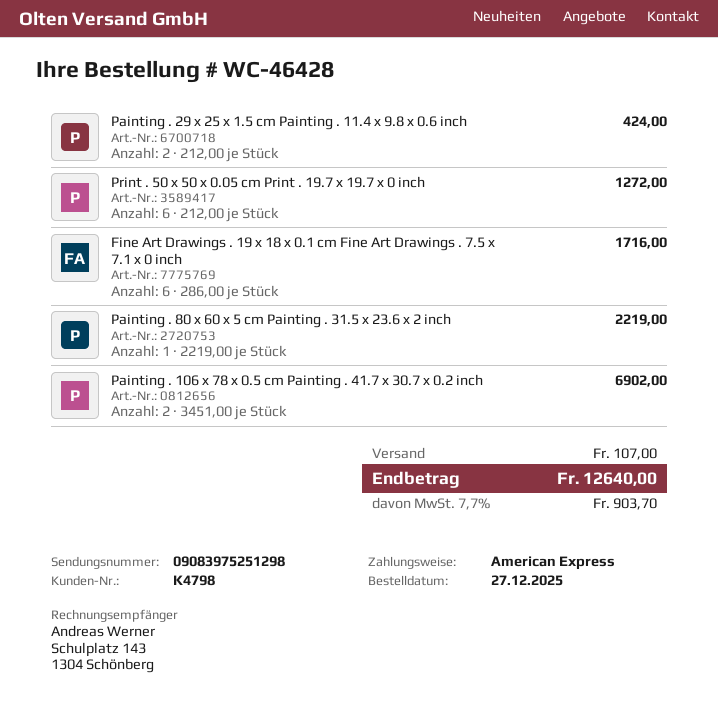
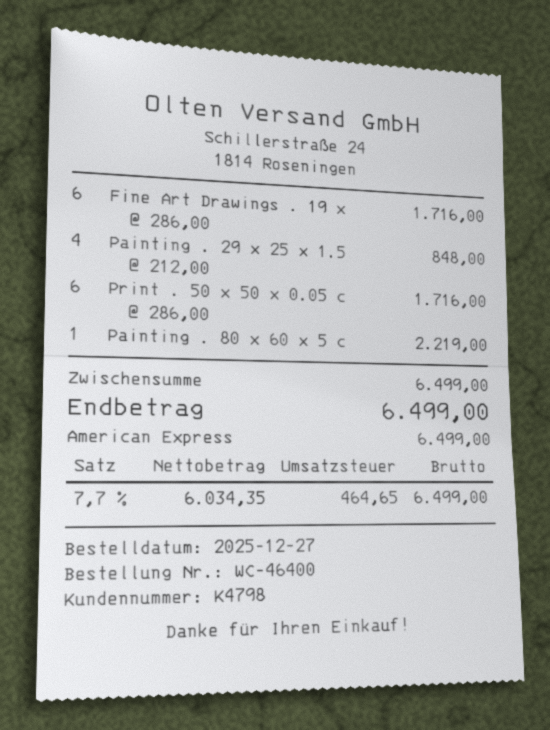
order number: WC-46428 -> WC-46400
Painting . 29 x 25 x 1.5 cm Painting . 11.4 x 9.8 x 0.6 inch: 2 x 212.00 = 424.00 -> 4 x 212.00 = 848.00
Print . 50 x 50 x 0.05 cm Print . 19.7 x 19.7 x 0 inch: 6 x 212.00 = 1272.00 -> 6 x 286.00 = 1716.00
Painting . 106 x 78 x 0.5 cm Painting . 41.7 x 30.7 x 0.2 inch: 2 x 3451.00 = 6902.00 -> none
shipping: 107.00 -> none
tax: 7.7% = 903.70 -> 7.7% = 464.65
total: 12640.00 -> 6499.00

